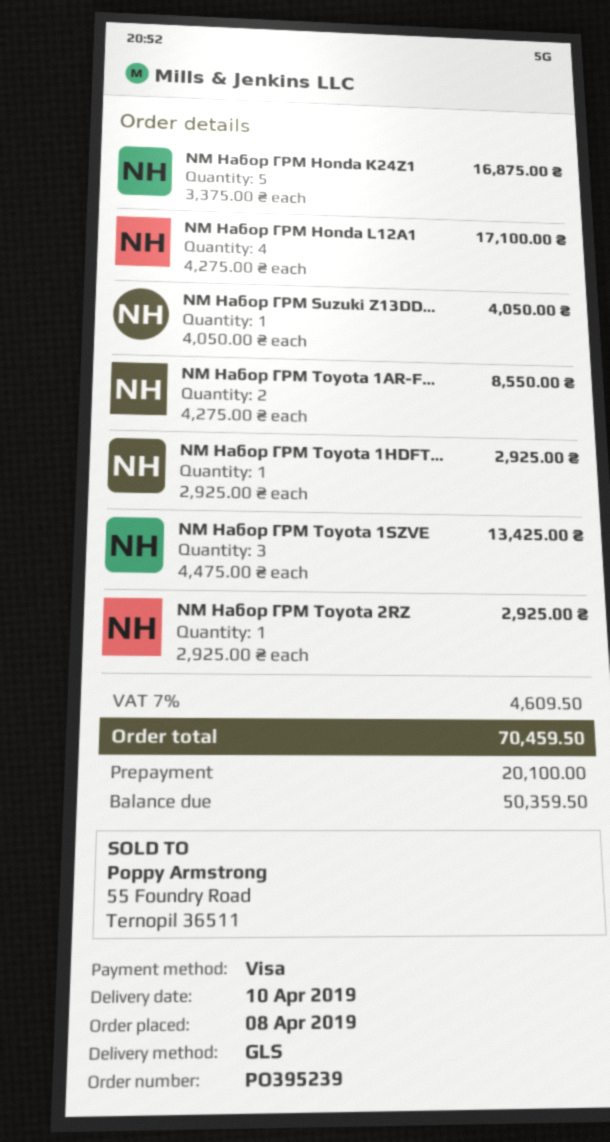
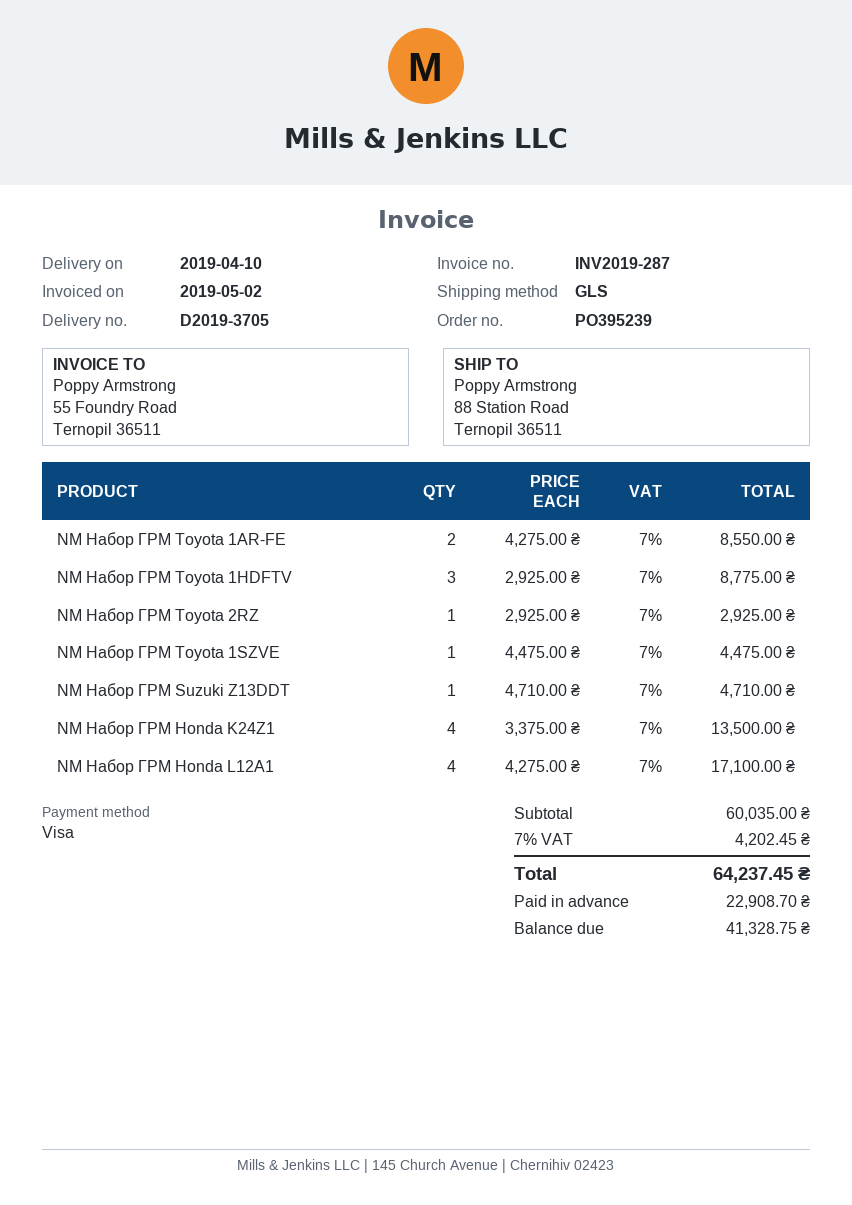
NM Набор ГРМ Honda K24Z1: 5 x 3375.00 = 16875.00 -> 4 x 3375.00 = 13500.00
NM Набор ГРМ Suzuki Z13DD...: 1 x 4050.00 = 4050.00 -> 1 x 4710.00 = 4710.00
NM Набор ГРМ Toyota 1HDFT...: 1 x 2925.00 = 2925.00 -> 3 x 2925.00 = 8775.00
NM Набор ГРМ Toyota 1SZVE: 3 x 4475.00 = 13425.00 -> 1 x 4475.00 = 4475.00
tax: 7% = 4609.50 -> 7% = 4202.45
total: 70459.50 -> 64237.45
deposit: 20100.00 -> 22908.70
balance: 50359.50 -> 41328.75

